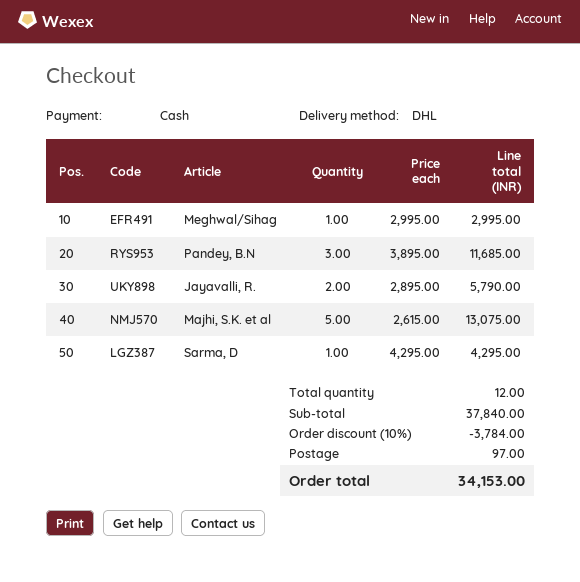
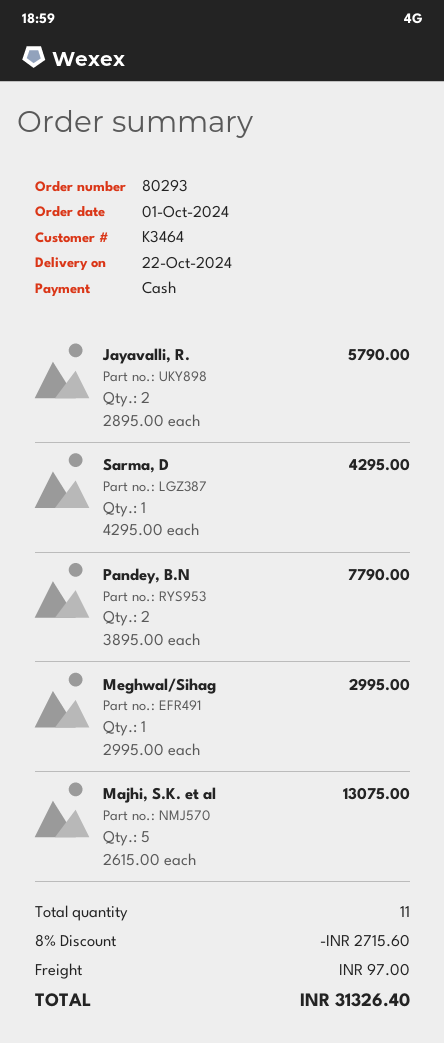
Pandey, B.N: 3 x 3895.00 = 11685.00 -> 2 x 3895.00 = 7790.00
total quantity: 12 -> 11
discount: 10% = 3784.00 -> 8% = 2715.60
total: 34153.00 -> 31326.40

